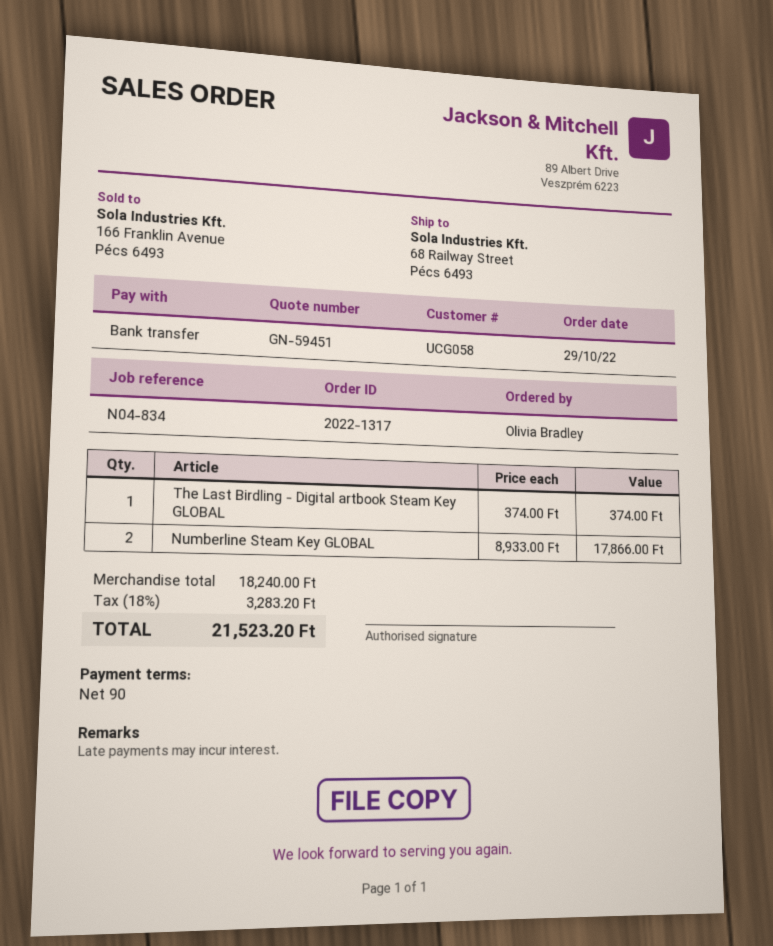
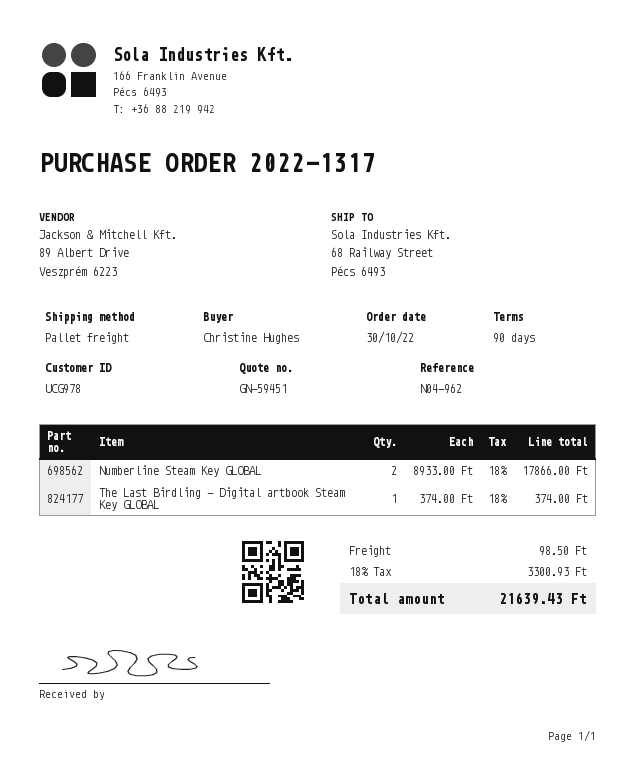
order date: 2022-10-29 -> 2022-10-30
customer number: UCG058 -> UCG978
reference: N04-834 -> N04-962
ordered by: Olivia Bradley -> Christine Hughes
shipping: none -> 98.50
tax: 18% = 3283.20 -> 18% = 3300.93
total: 21523.20 -> 21639.43

